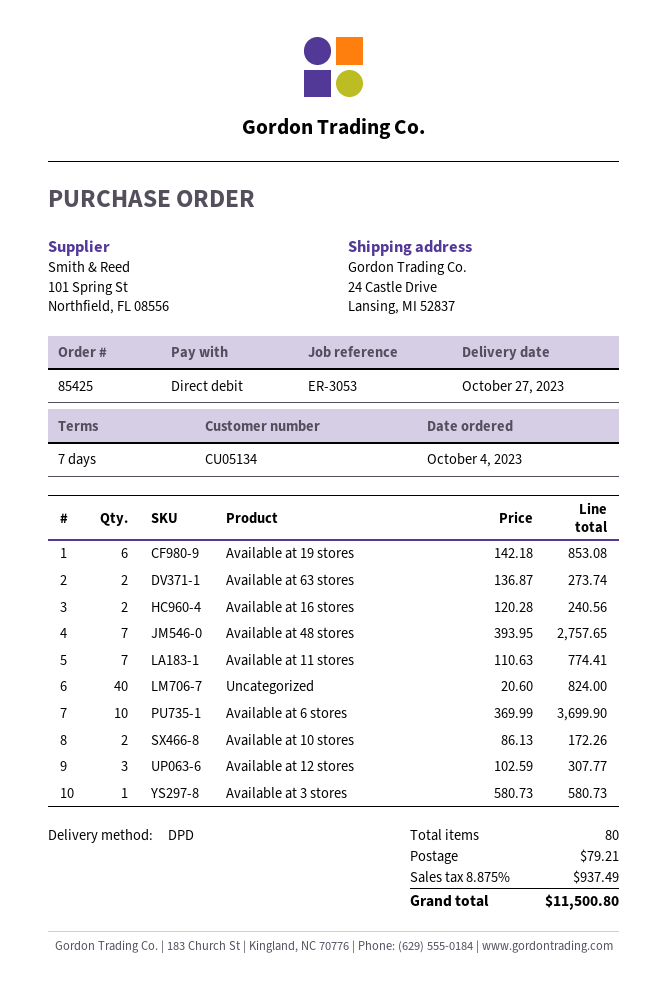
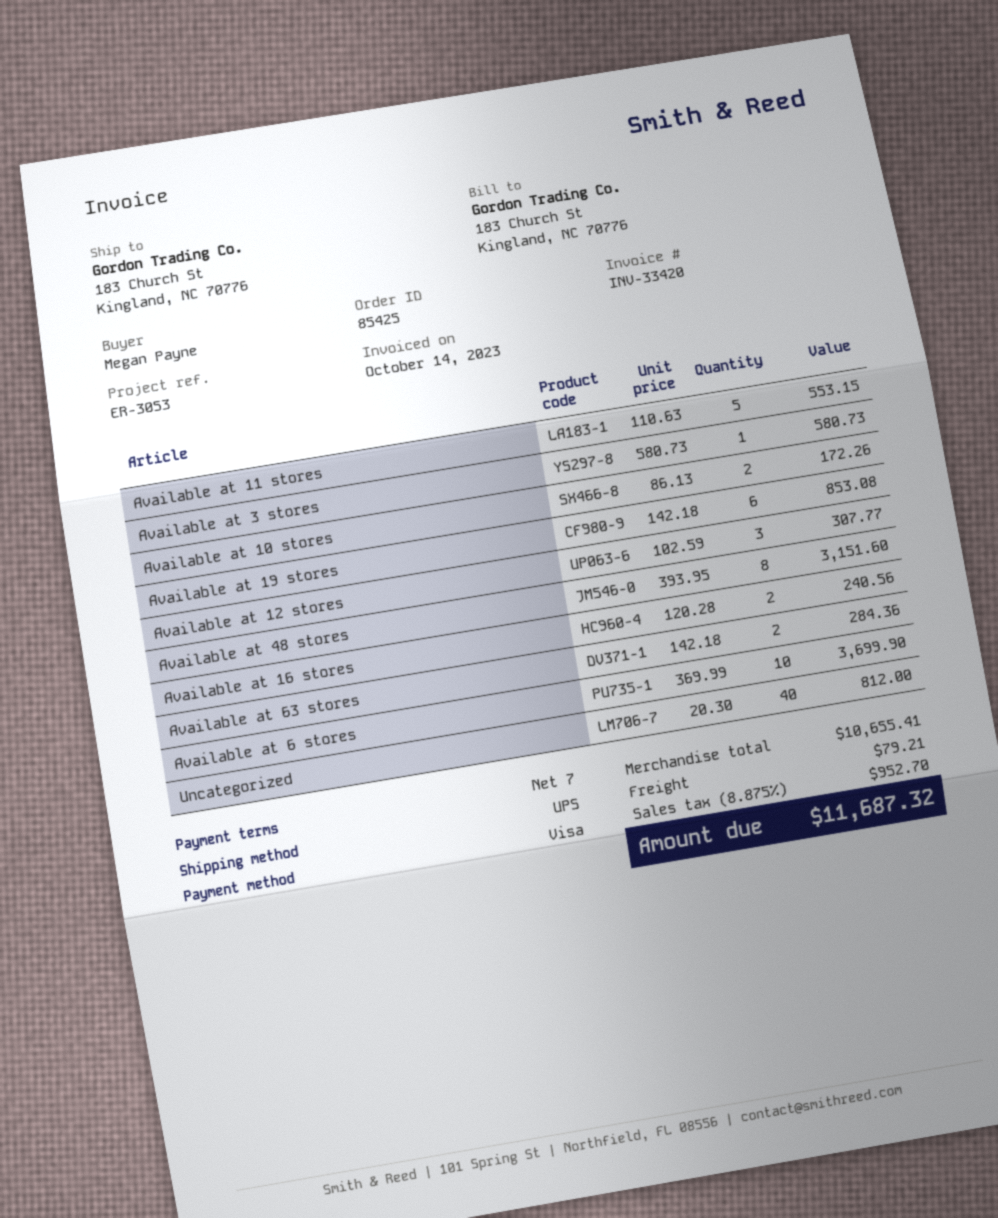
payment method: direct debit -> Visa
shipping method: DPD -> UPS
ship to: 24 Castle Drive, Lansing, MI 52837 -> 183 Church St, Kingland, NC 70776
Available at 63 stores: 2 x 136.87 = 273.74 -> 2 x 142.18 = 284.36
Available at 48 stores: 7 x 393.95 = 2757.65 -> 8 x 393.95 = 3151.60
Available at 11 stores: 7 x 110.63 = 774.41 -> 5 x 110.63 = 553.15
Uncategorized: 40 x 20.60 = 824.00 -> 40 x 20.30 = 812.00
tax: 8.875% = 937.49 -> 8.875% = 952.70
total: 11500.80 -> 11687.32

